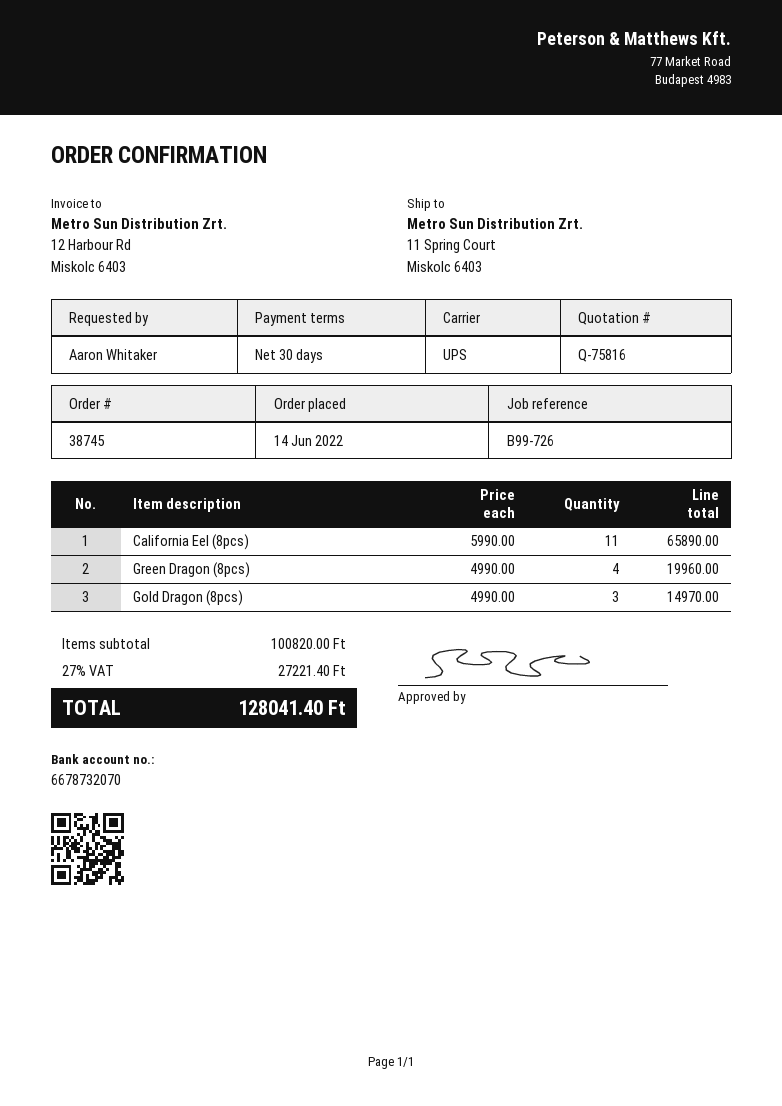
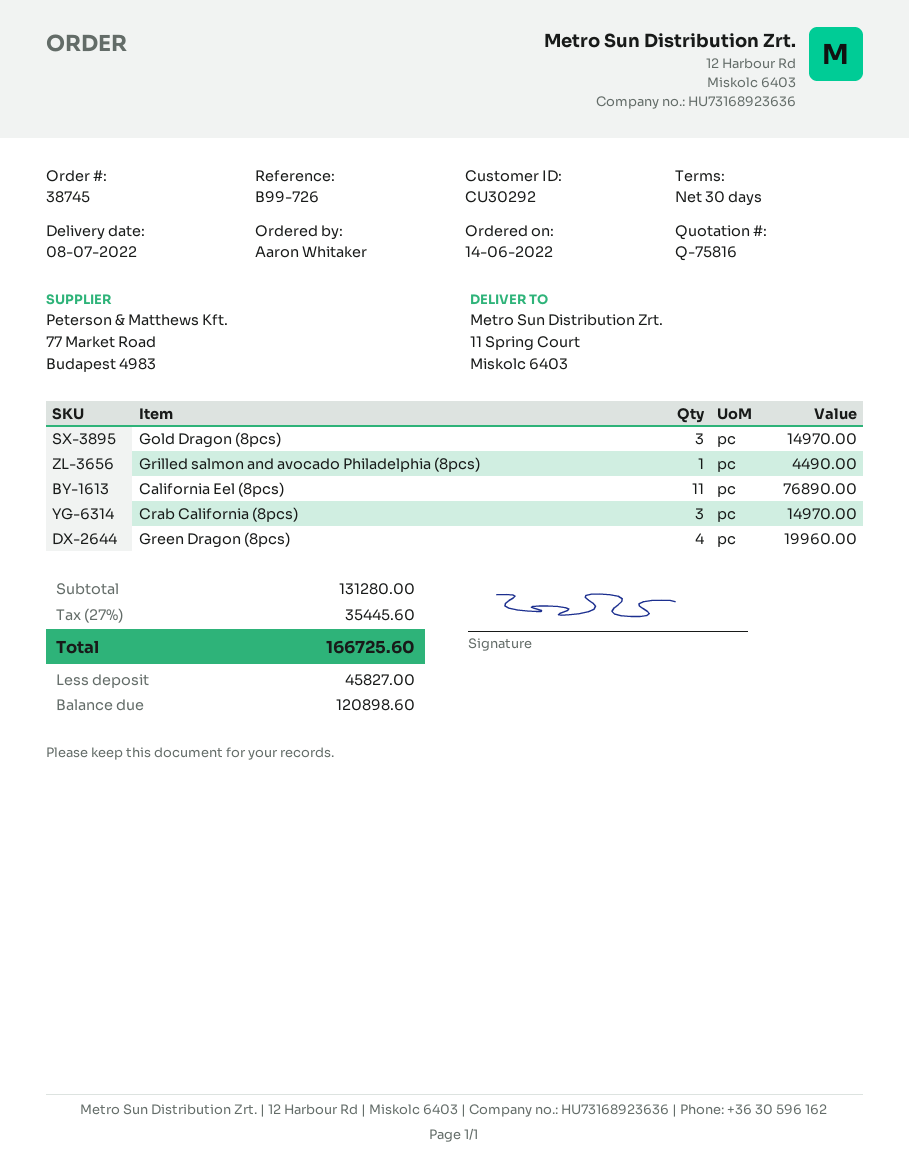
California Eel (8pcs): 11 for 65890.00 -> 11 for 76890.00
Grilled salmon and avocado Philadelphia (8pcs): none -> 1 for 4490.00
Crab California (8pcs): none -> 3 for 14970.00
subtotal: 100820.00 -> 131280.00
tax: 27% = 27221.40 -> 27% = 35445.60
total: 128041.40 -> 166725.60

